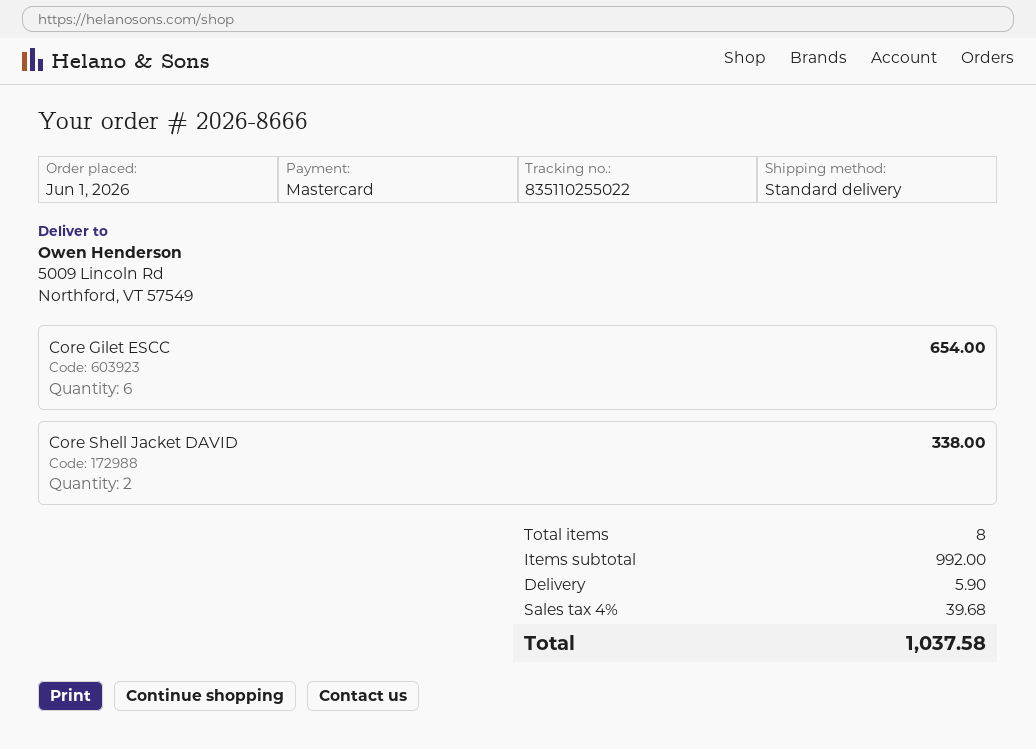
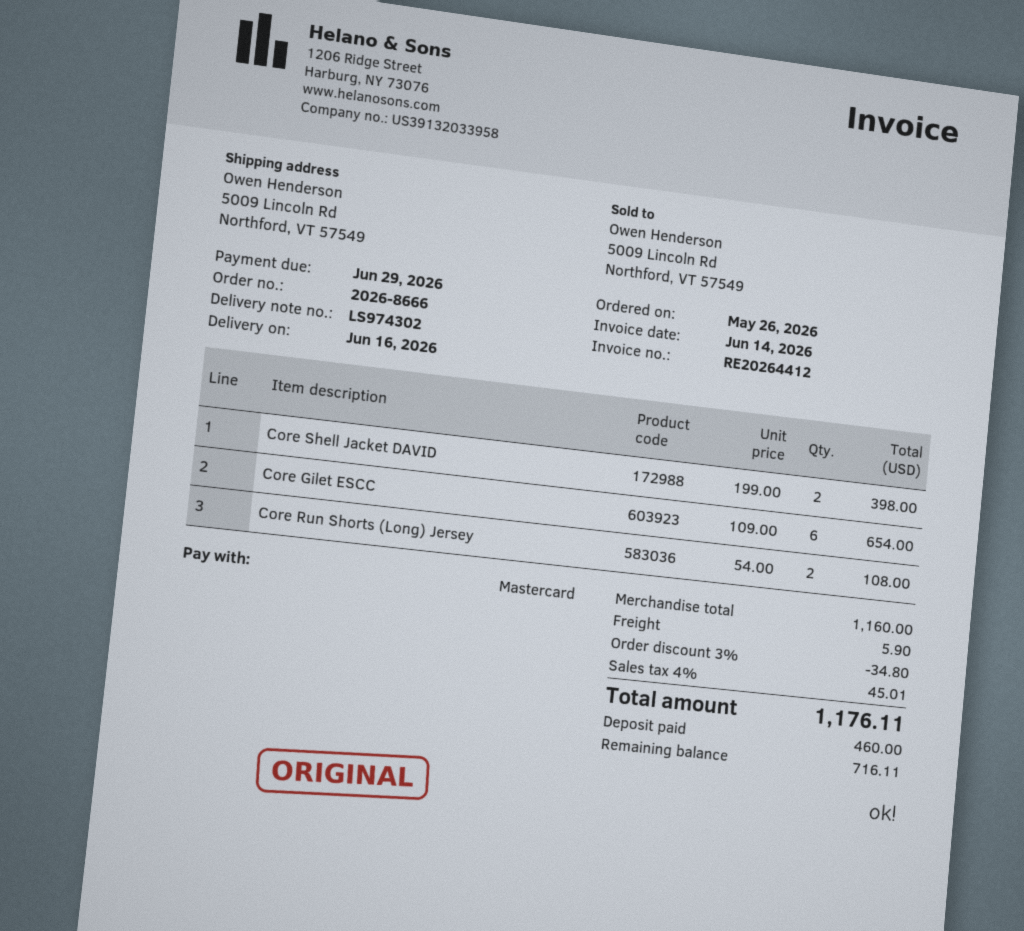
order date: 2026-06-01 -> 2026-05-26
Core Shell Jacket DAVID: 2 for 338.00 -> 2 for 398.00
Core Run Shorts (Long) Jersey: none -> 2 for 108.00
subtotal: 992.00 -> 1160.00
discount: none -> 3% = 34.80
tax: 4% = 39.68 -> 4% = 45.01
total: 1037.58 -> 1176.11

